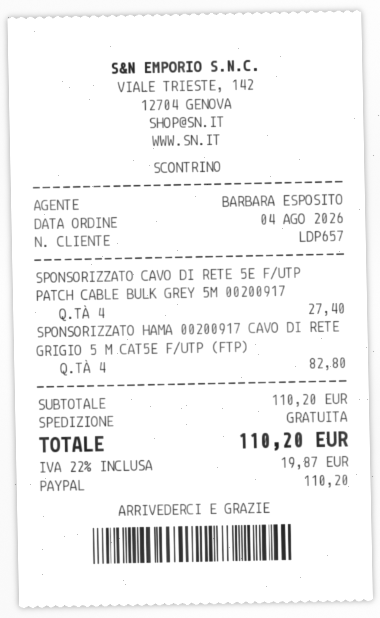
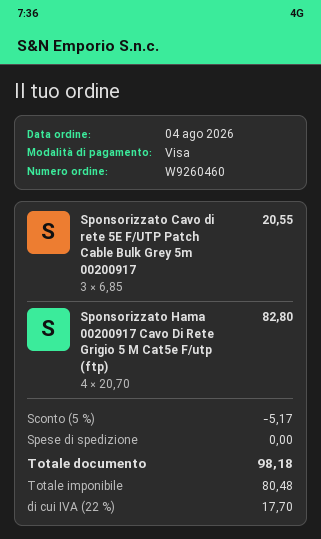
payment method: PayPal -> Visa
SPONSORIZZATO CAVO DI RETE 5E F/UTP PATCH CABLE BULK GREY 5M 00200917: 4 for 27.40 -> 3 for 20.55
discount: none -> 5% = 5.17
tax: 22% = 19.87 -> 22% = 17.70
total: 110.20 -> 98.18

